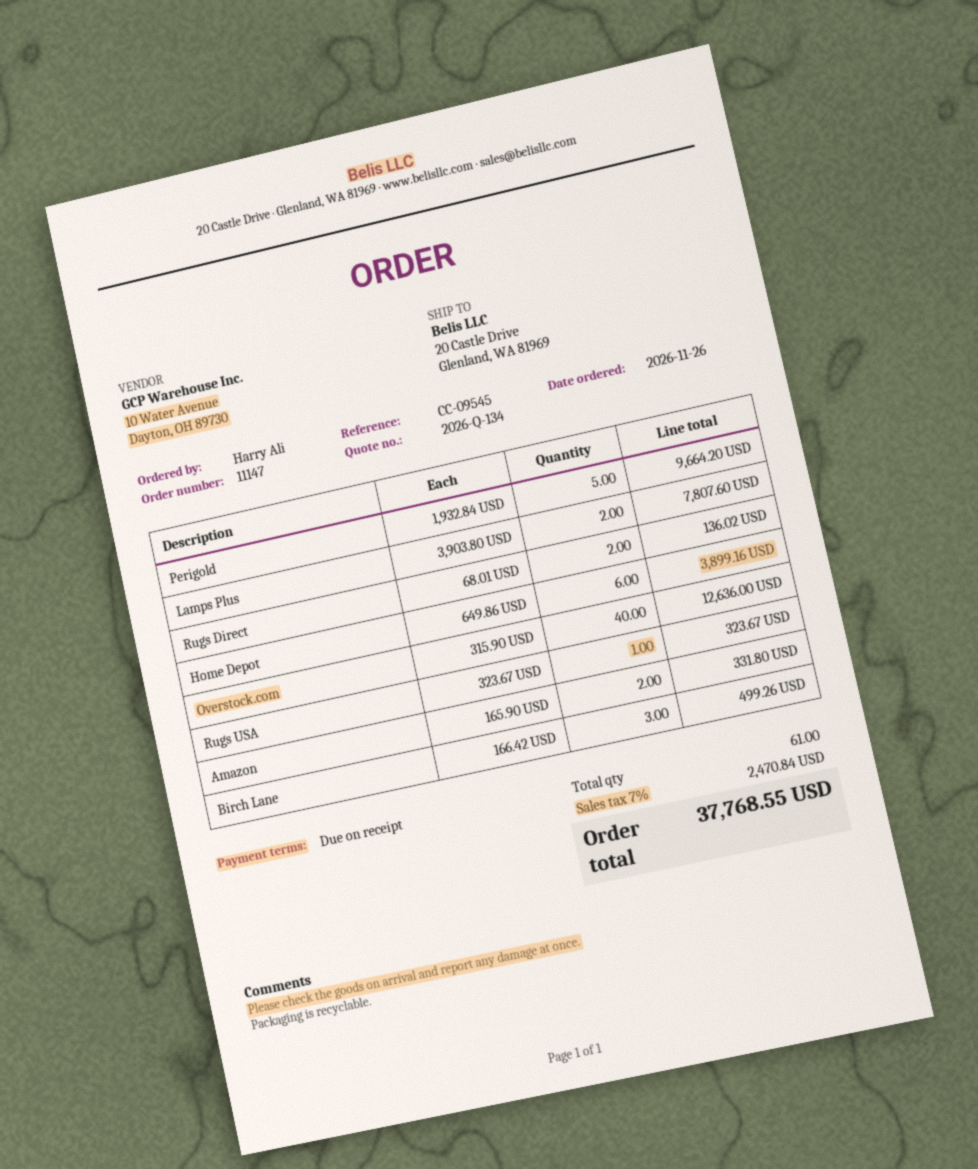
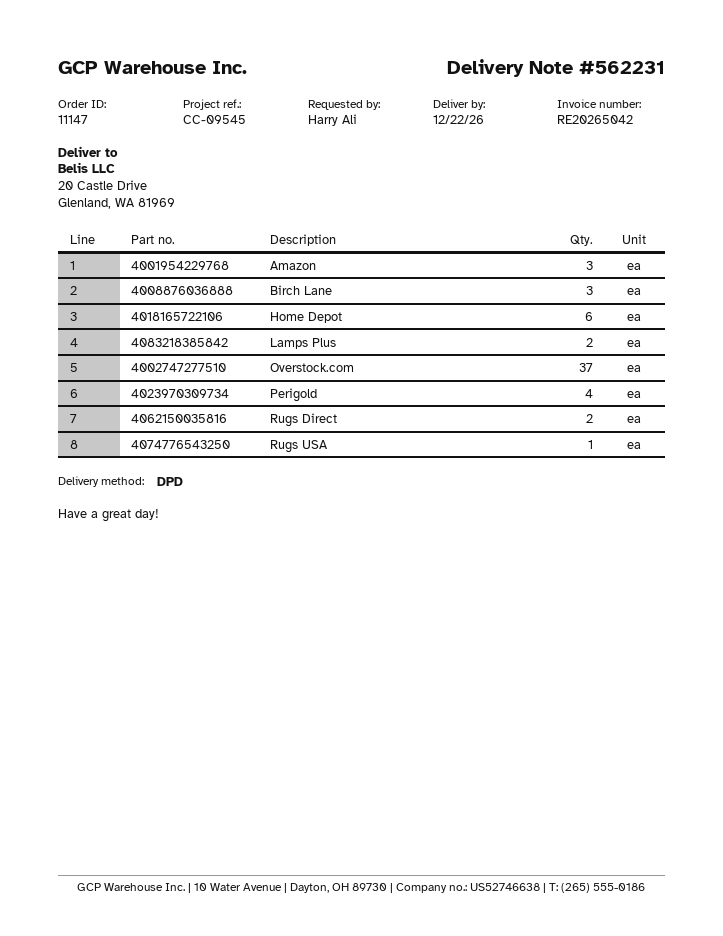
Perigold: 5 -> 4
Overstock.com: 40 -> 37
Amazon: 2 -> 3

